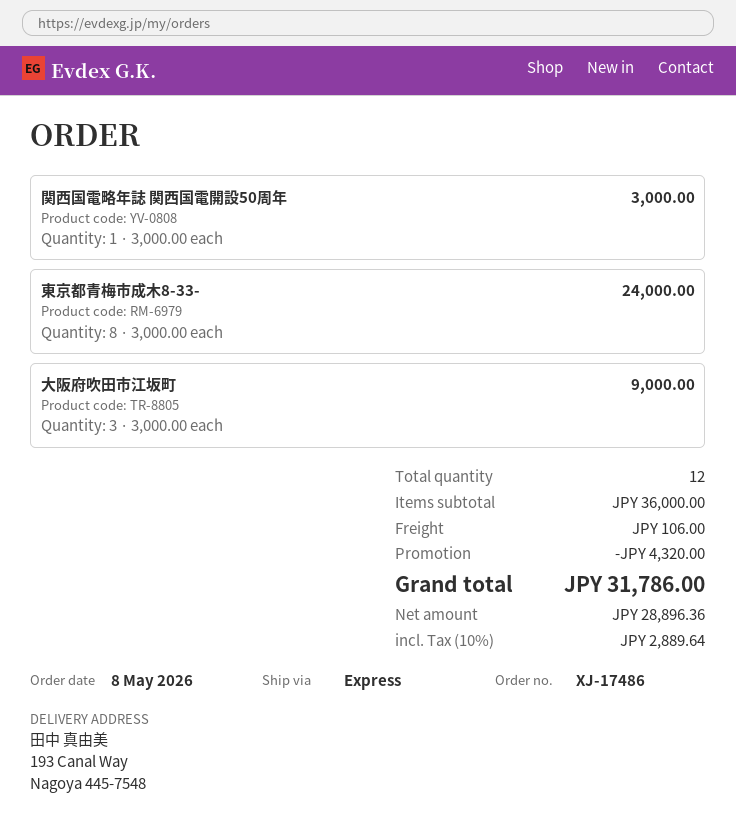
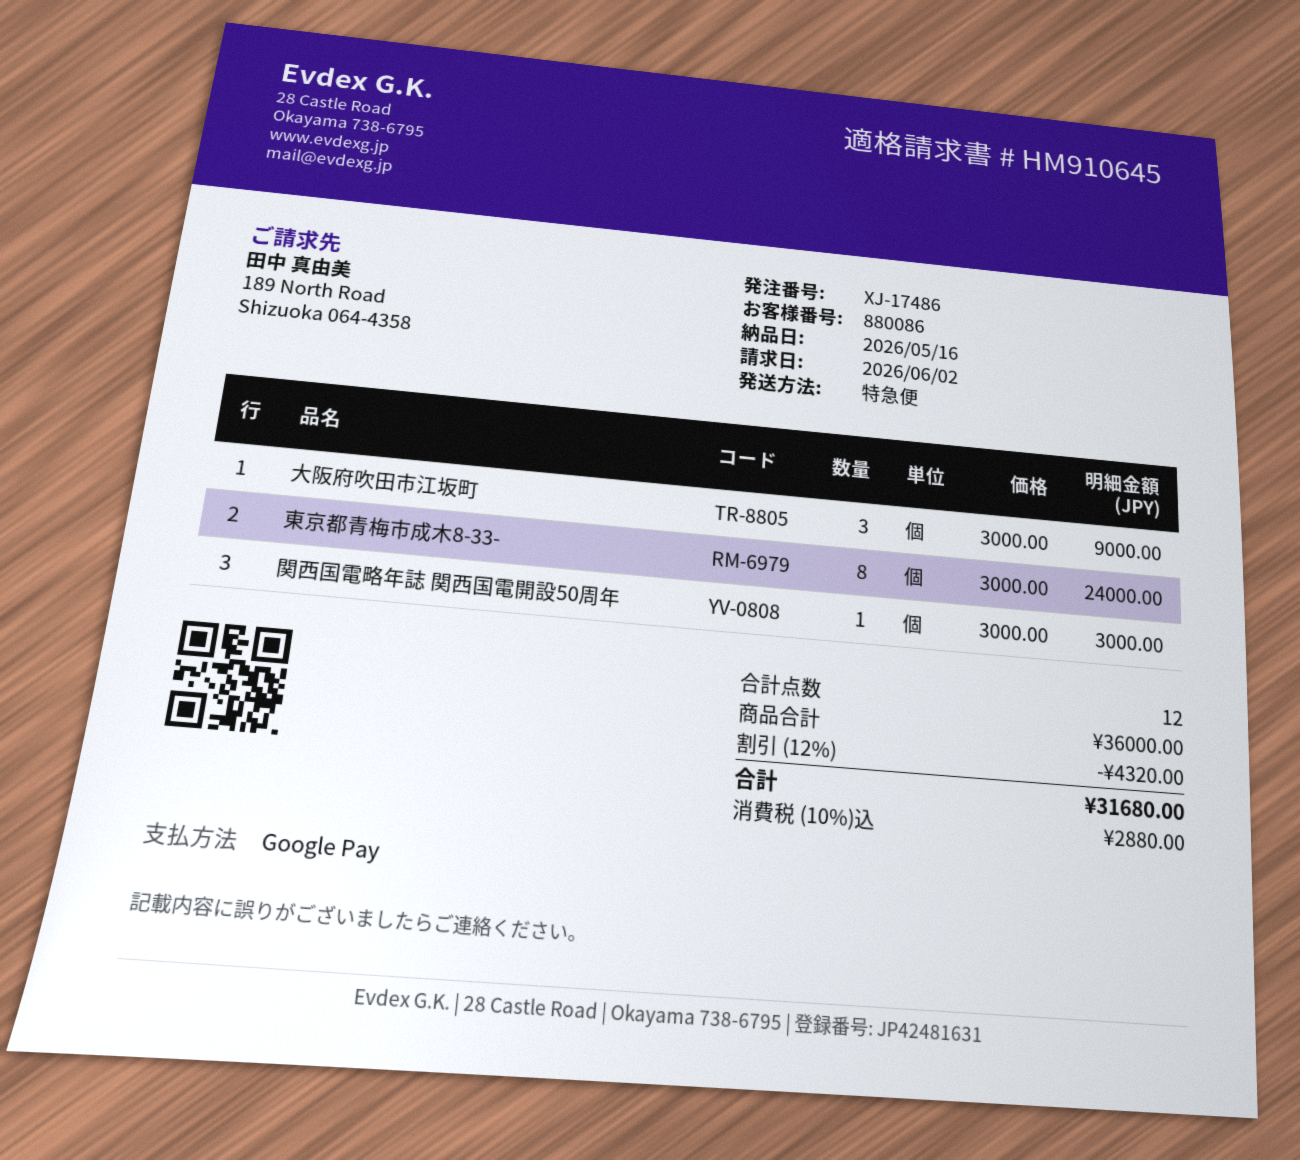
shipping: 106.00 -> none
tax: 10% = 2889.64 -> 10% = 2880.00
total: 31786.00 -> 31680.00

